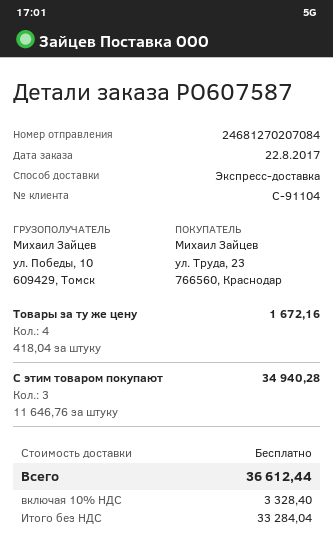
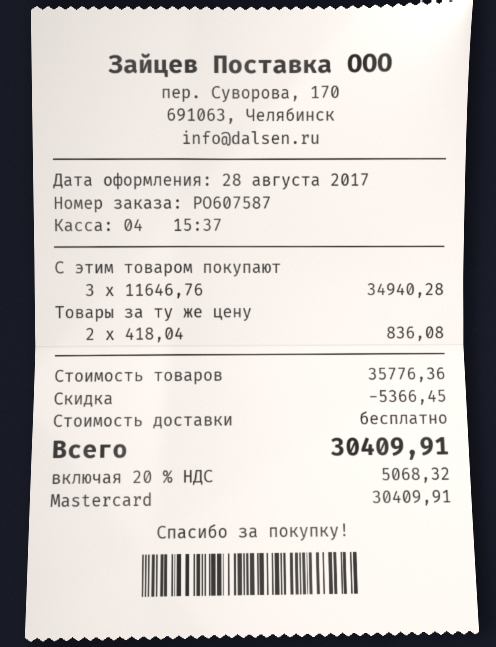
order date: 2017-08-22 -> 2017-08-28
Товары за ту же цену: 4 x 418.04 = 1672.16 -> 2 x 418.04 = 836.08
discount: none -> 5366.45
tax: 10% = 3328.40 -> 20% = 5068.32
total: 36612.44 -> 30409.91

